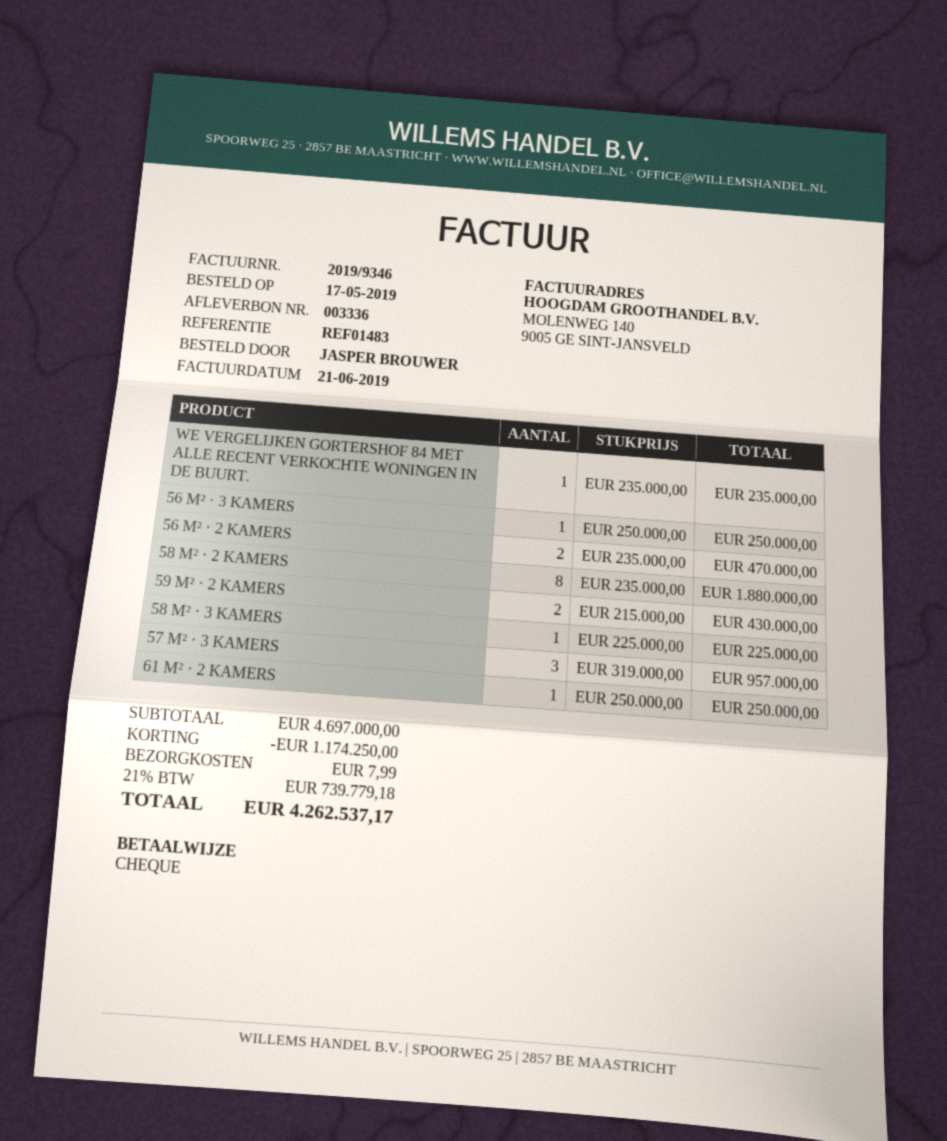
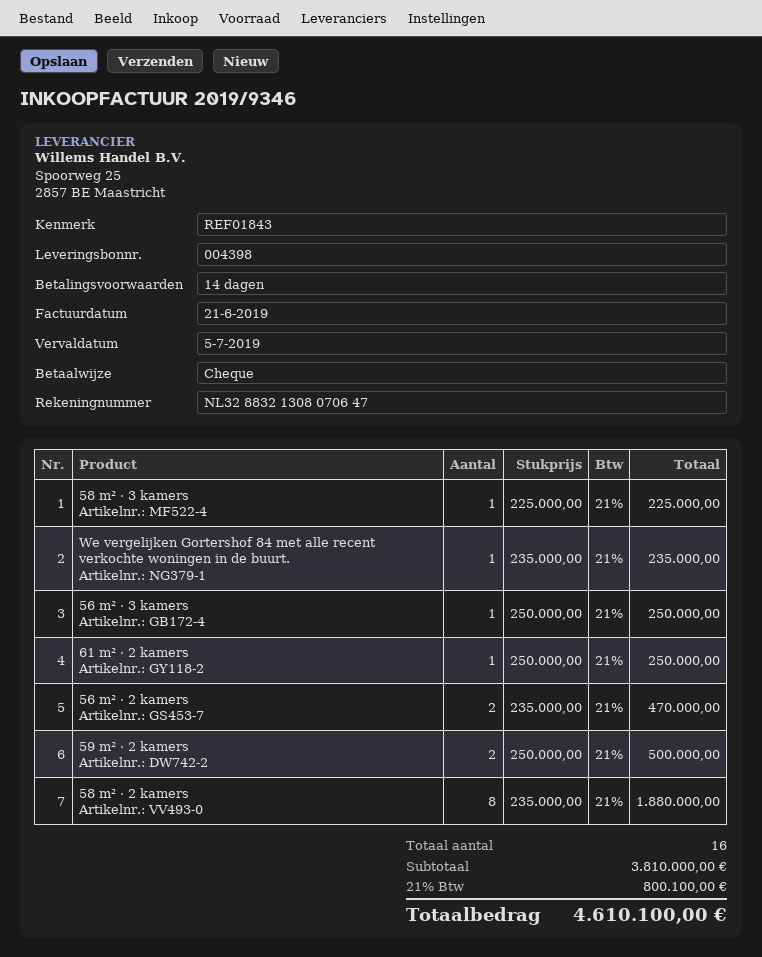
delivery note number: 003336 -> 004398
reference: REF01483 -> REF01843
59 M² · 2 KAMERS: 2 x 215000.00 = 430000.00 -> 2 x 250000.00 = 500000.00
57 M² · 3 KAMERS: 3 x 319000.00 = 957000.00 -> none
subtotal: 4697000.00 -> 3810000.00
discount: 1174250.00 -> none
shipping: 7.99 -> none
tax: 21% = 739779.18 -> 21% = 800100.00
total: 4262537.17 -> 4610100.00

